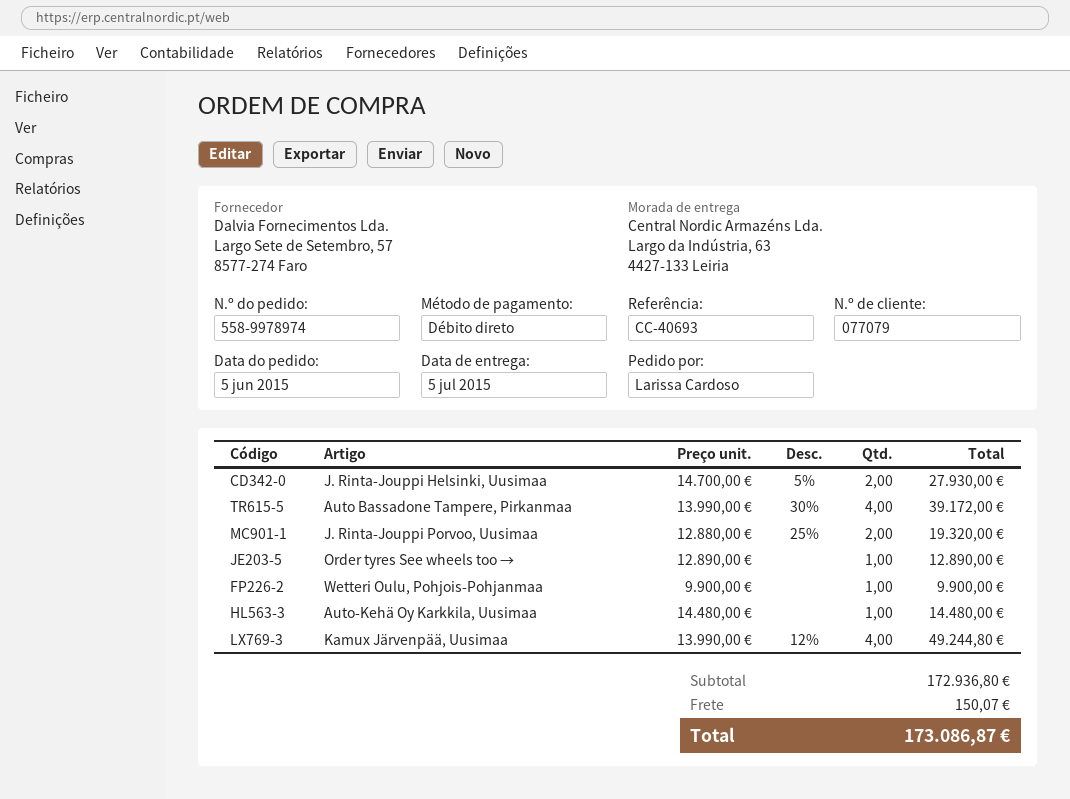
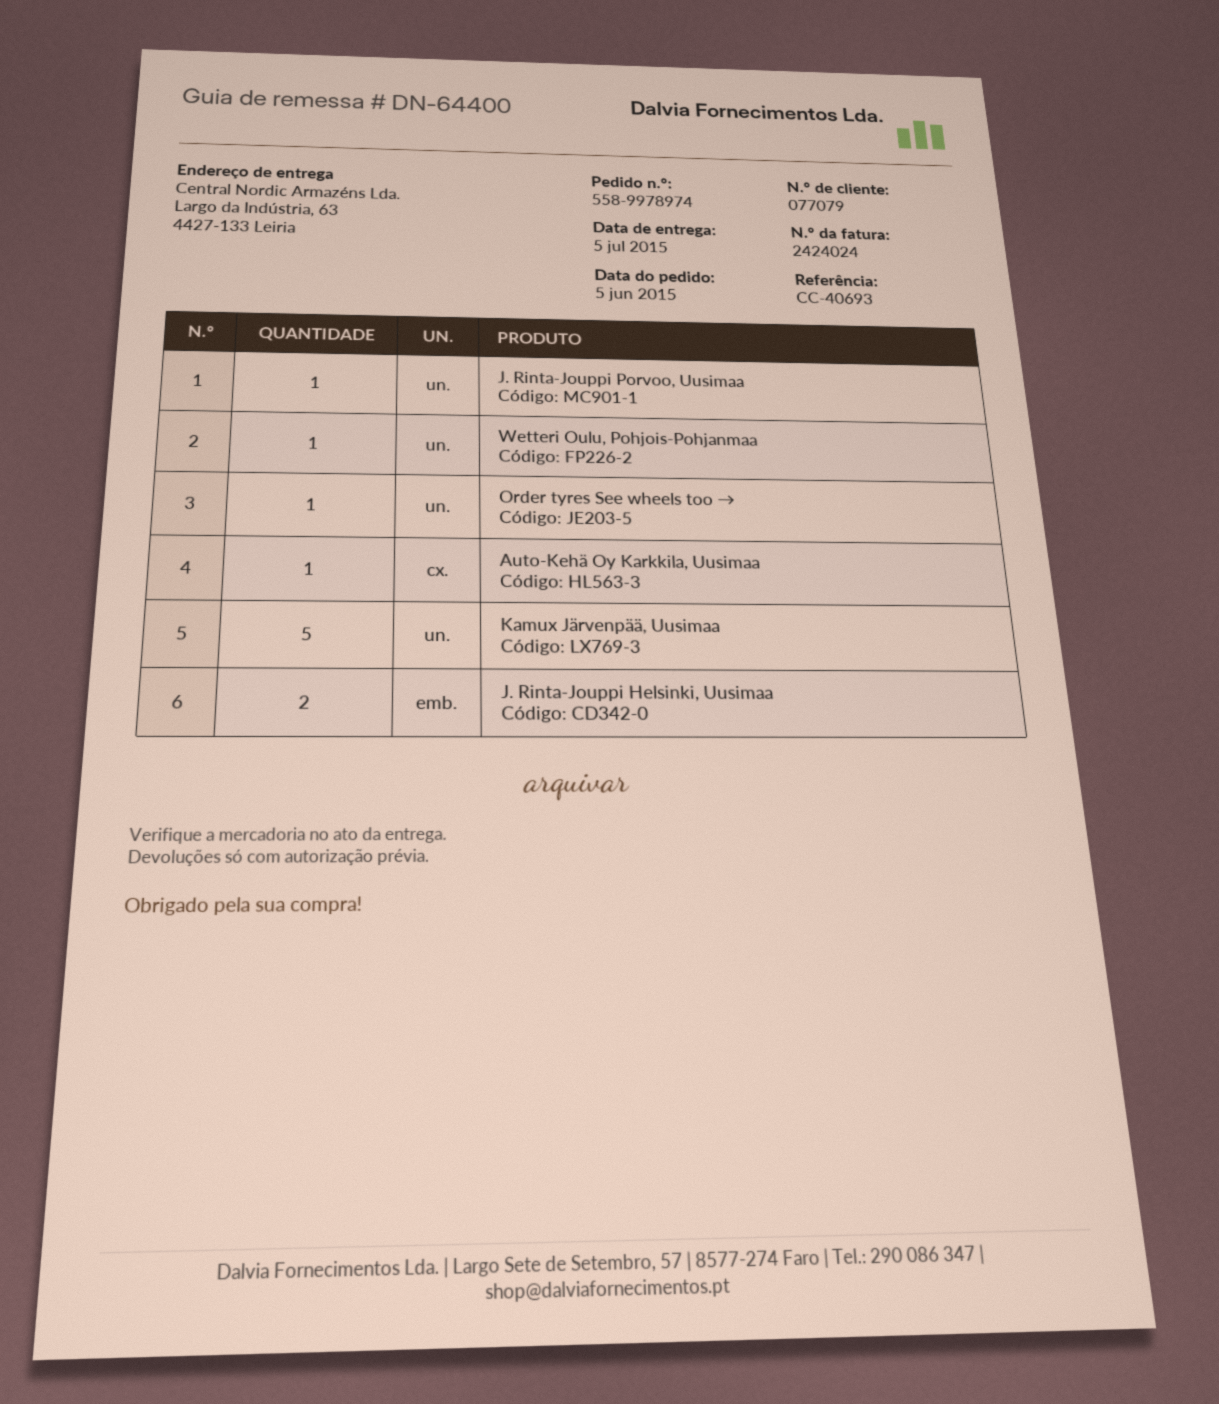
Auto Bassadone Tampere, Pirkanmaa: 4 -> none
J. Rinta-Jouppi Porvoo, Uusimaa: 2 -> 1
Kamux Järvenpää, Uusimaa: 4 -> 5

